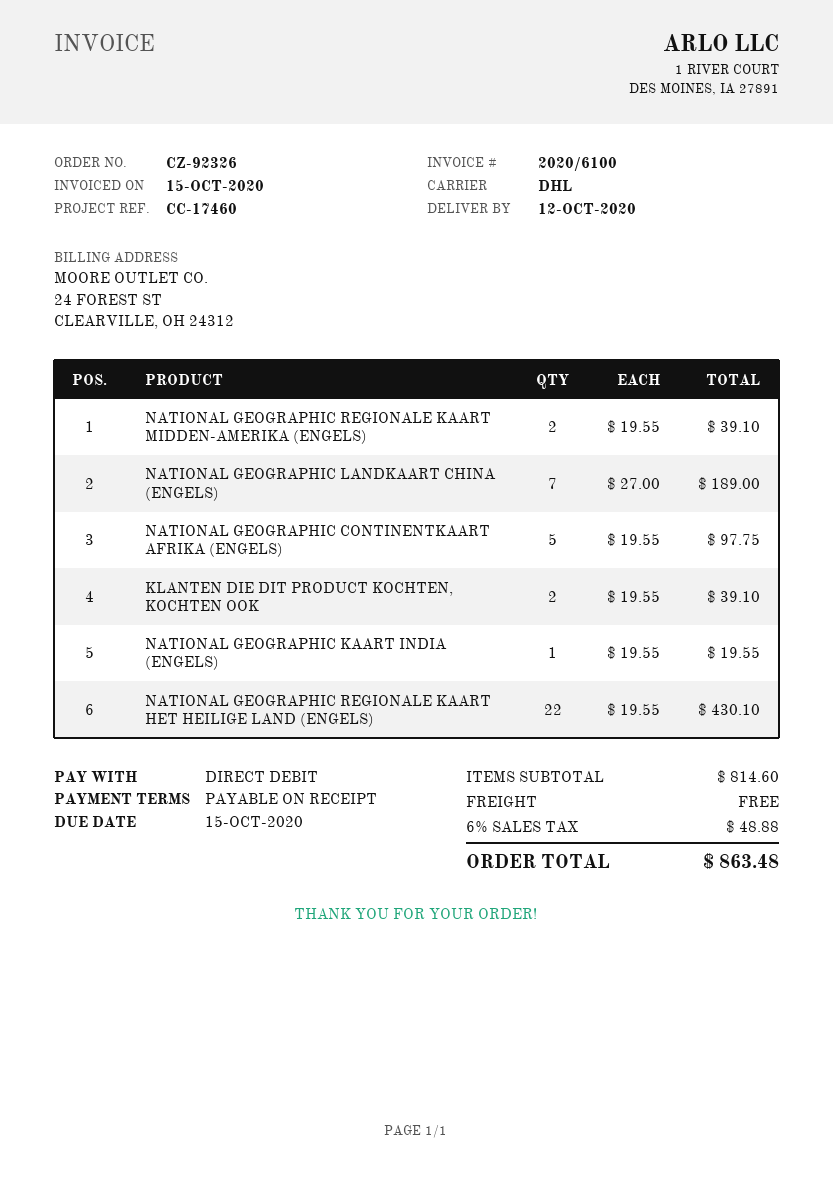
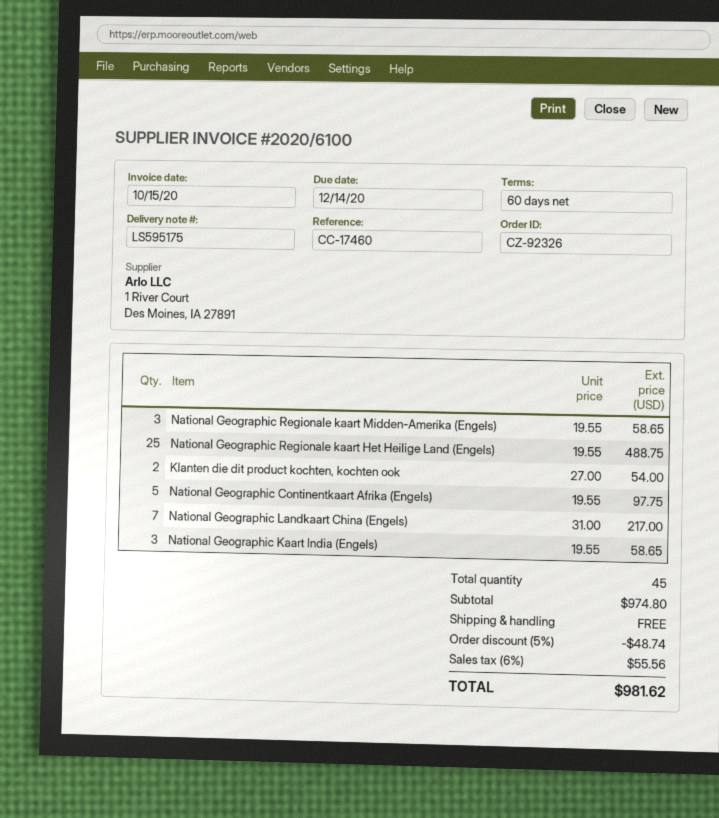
payment terms: on receipt -> 60 days
due date: 2020-10-15 -> 2020-12-14
NATIONAL GEOGRAPHIC REGIONALE KAART MIDDEN-AMERIKA (ENGELS): 2 x 19.55 = 39.10 -> 3 x 19.55 = 58.65
NATIONAL GEOGRAPHIC LANDKAART CHINA (ENGELS): 7 x 27.00 = 189.00 -> 7 x 31.00 = 217.00
KLANTEN DIE DIT PRODUCT KOCHTEN, KOCHTEN OOK: 2 x 19.55 = 39.10 -> 2 x 27.00 = 54.00
NATIONAL GEOGRAPHIC KAART INDIA (ENGELS): 1 x 19.55 = 19.55 -> 3 x 19.55 = 58.65
NATIONAL GEOGRAPHIC REGIONALE KAART HET HEILIGE LAND (ENGELS): 22 x 19.55 = 430.10 -> 25 x 19.55 = 488.75
subtotal: 814.60 -> 974.80
discount: none -> 5% = 48.74
tax: 6% = 48.88 -> 6% = 55.56
total: 863.48 -> 981.62

